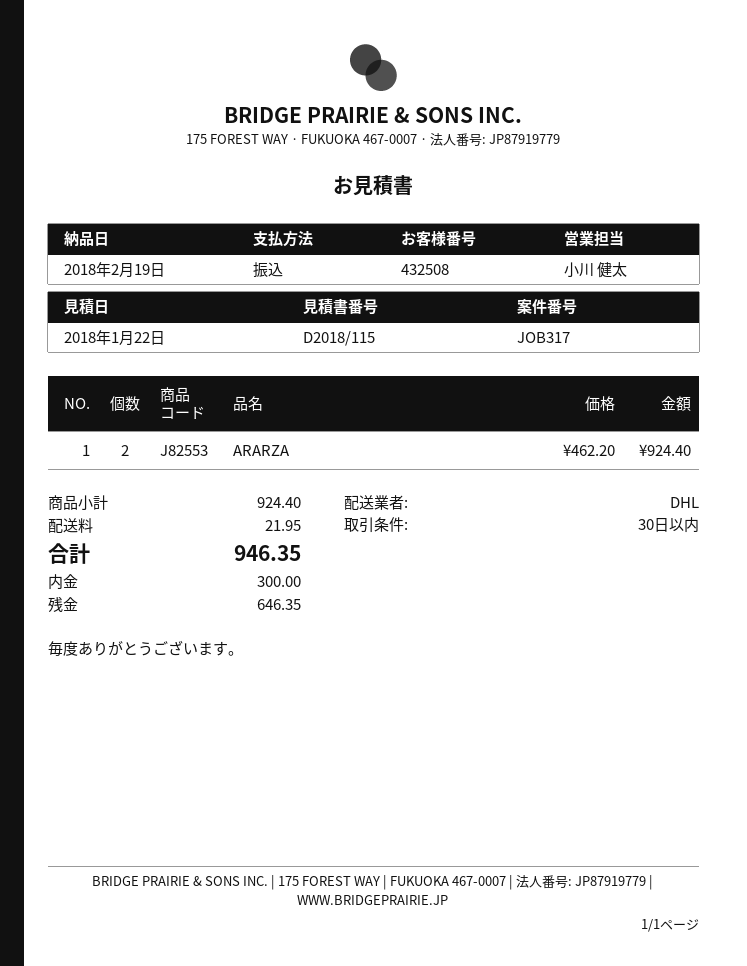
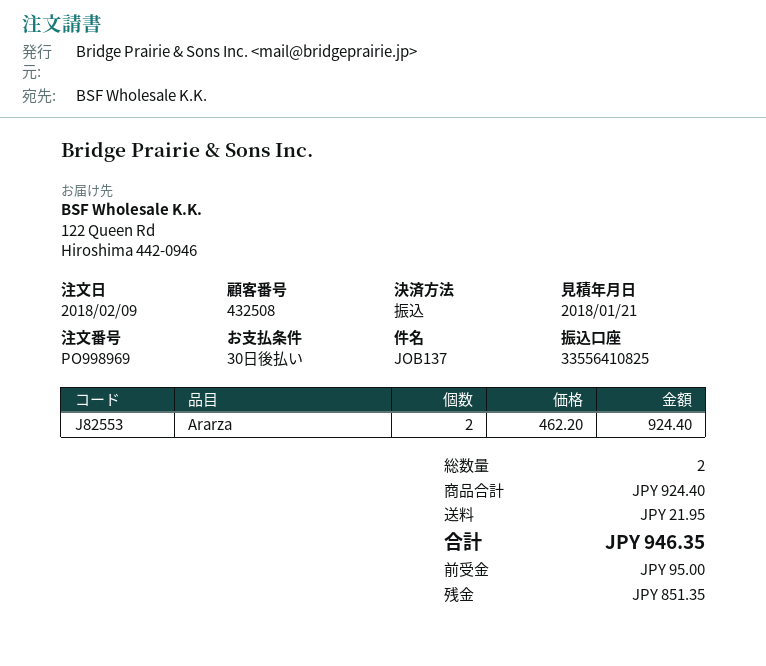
quote date: 2018-01-22 -> 2018-01-21
reference: JOB317 -> JOB137
deposit: 300.00 -> 95.00
balance: 646.35 -> 851.35

